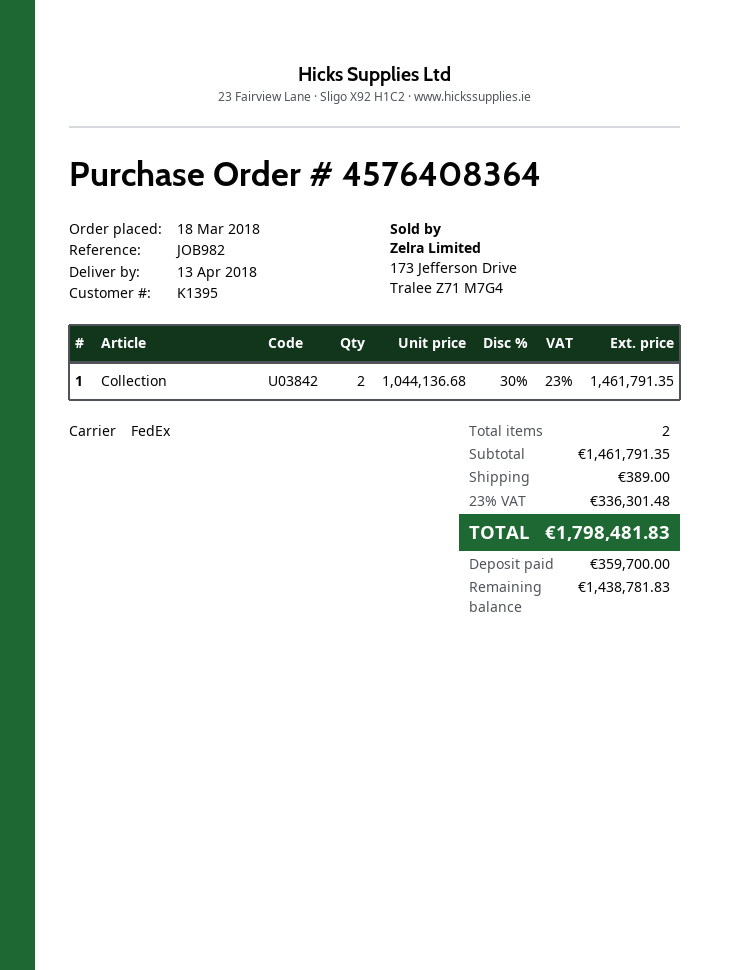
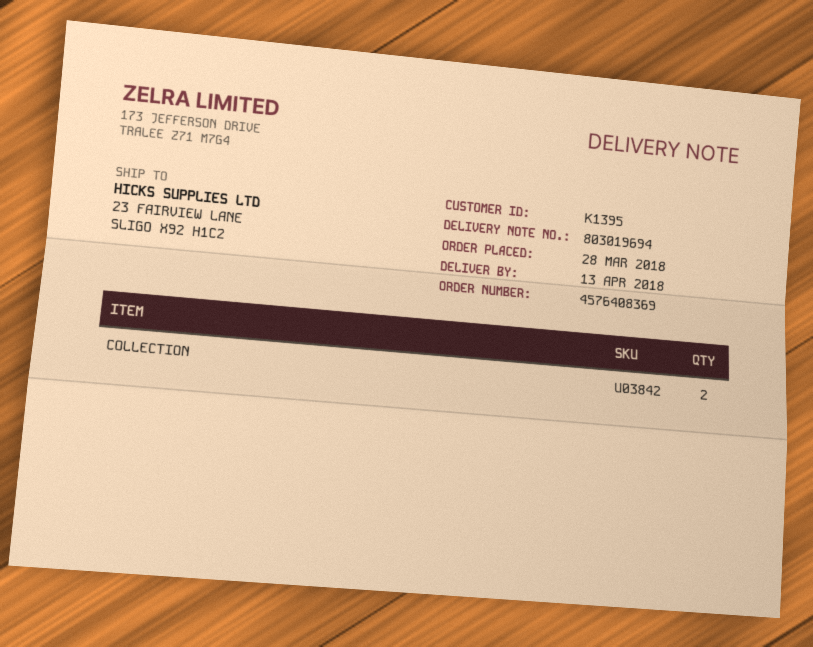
order number: 4576408364 -> 4576408369
order date: 2018-03-18 -> 2018-03-28

